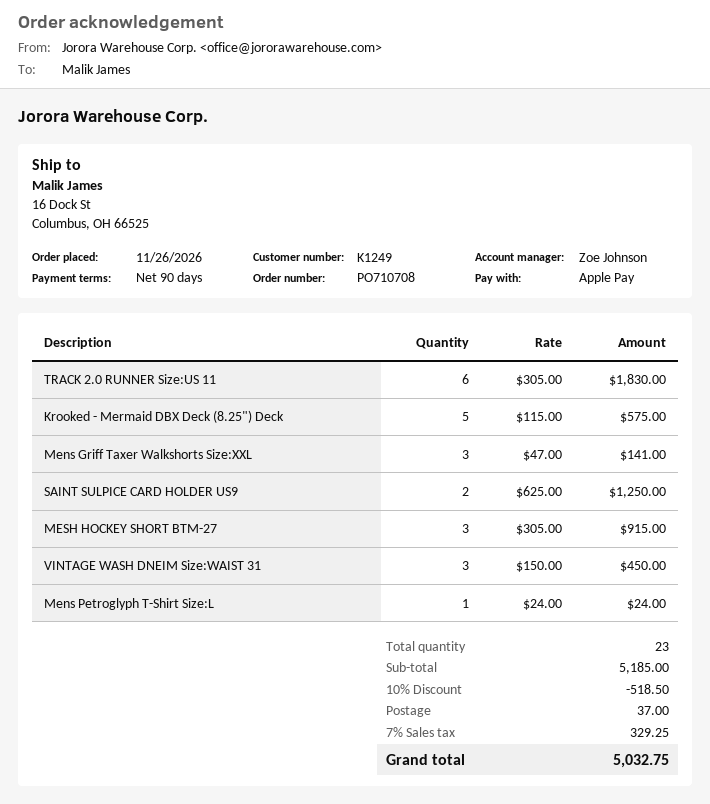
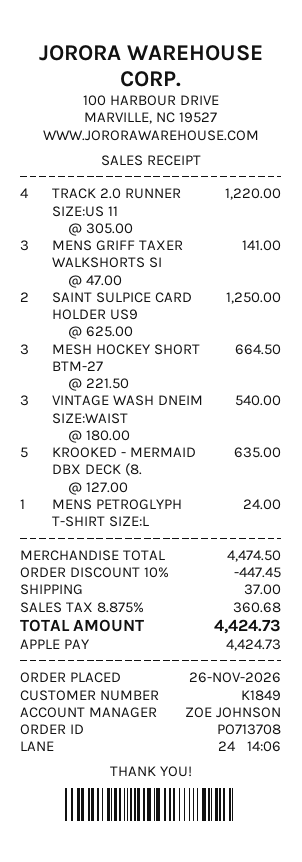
order number: PO710708 -> PO713708
customer number: K1249 -> K1849
TRACK 2.0 RUNNER Size:US 11: 6 x 305.00 = 1830.00 -> 4 x 305.00 = 1220.00
Krooked - Mermaid DBX Deck (8.25") Deck: 5 x 115.00 = 575.00 -> 5 x 127.00 = 635.00
MESH HOCKEY SHORT BTM-27: 3 x 305.00 = 915.00 -> 3 x 221.50 = 664.50
VINTAGE WASH DNEIM Size:WAIST 31: 3 x 150.00 = 450.00 -> 3 x 180.00 = 540.00
subtotal: 5185.00 -> 4474.50
discount: 10% = 518.50 -> 10% = 447.45
tax: 7% = 329.25 -> 8.875% = 360.68
total: 5032.75 -> 4424.73

